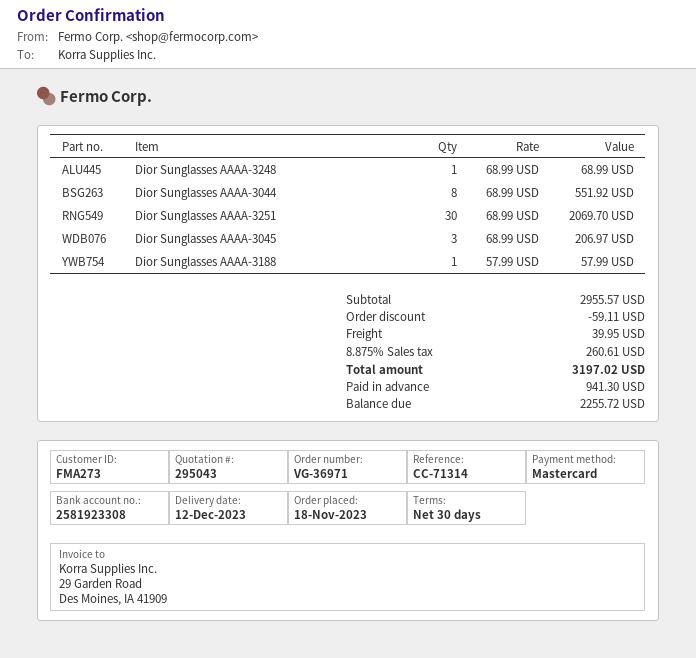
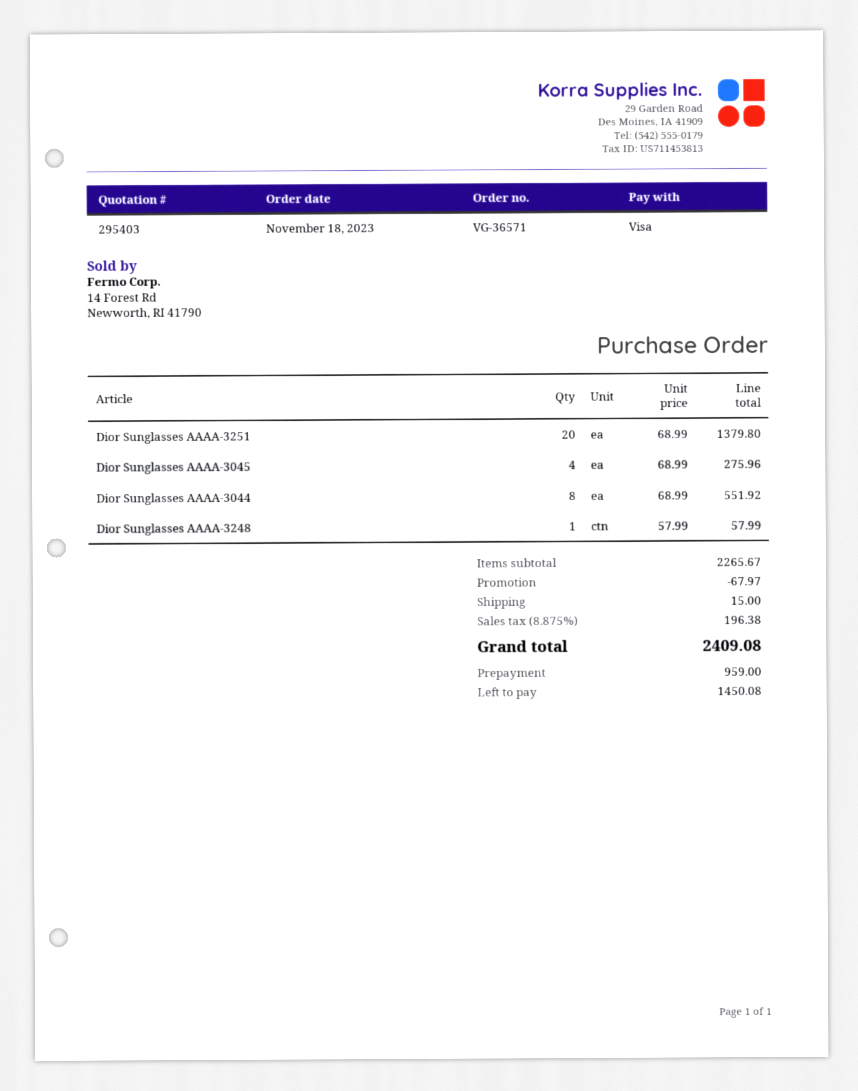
quote number: 295043 -> 295403
order number: VG-36971 -> VG-36571
payment method: Mastercard -> Visa
Dior Sunglasses AAAA-3248: 1 x 68.99 = 68.99 -> 1 x 57.99 = 57.99
Dior Sunglasses AAAA-3251: 30 x 68.99 = 2069.70 -> 20 x 68.99 = 1379.80
Dior Sunglasses AAAA-3045: 3 x 68.99 = 206.97 -> 4 x 68.99 = 275.96
Dior Sunglasses AAAA-3188: 1 x 57.99 = 57.99 -> none
subtotal: 2955.57 -> 2265.67
discount: 59.11 -> 67.97
shipping: 39.95 -> 15.00
tax: 8.875% = 260.61 -> 8.875% = 196.38
total: 3197.02 -> 2409.08
deposit: 941.30 -> 959.00
balance: 2255.72 -> 1450.08

